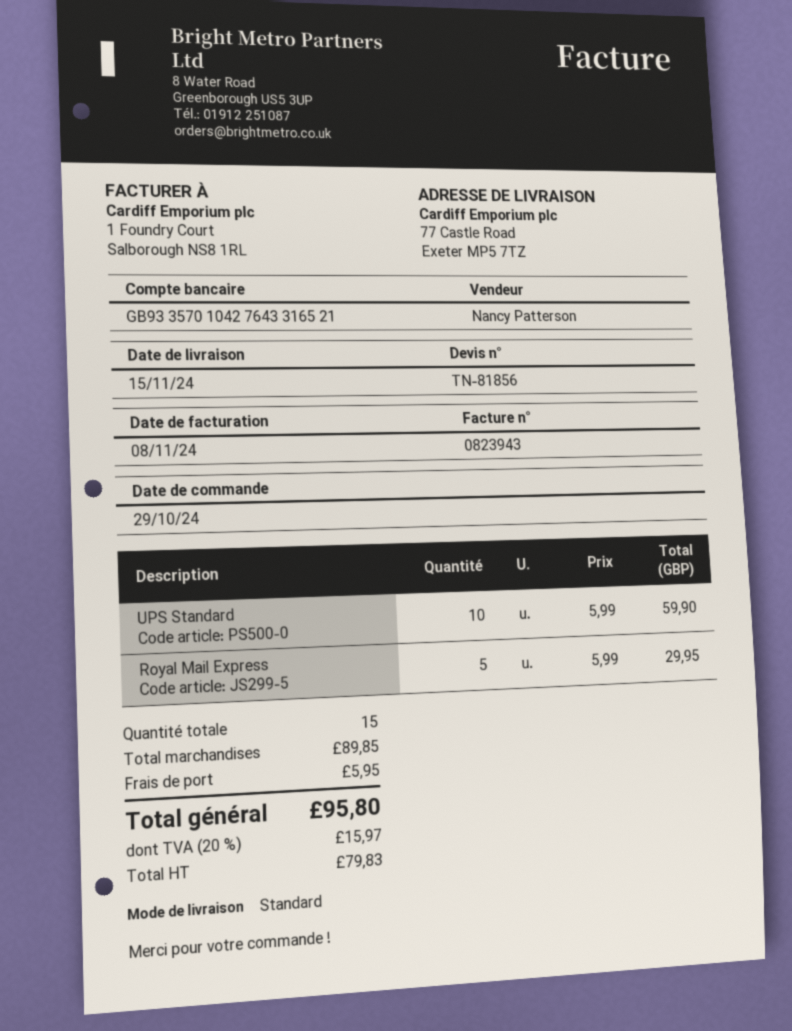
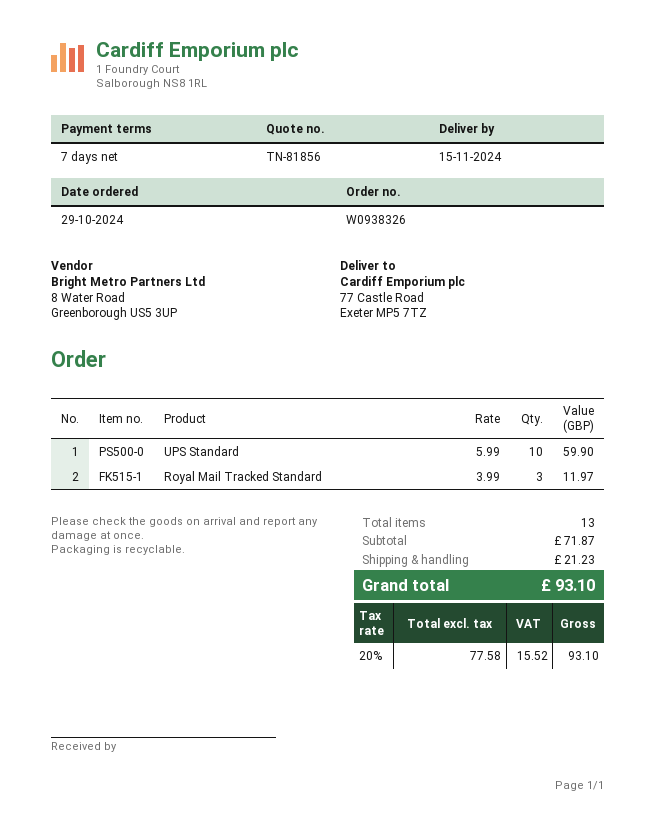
Royal Mail Express: 5 x 5.99 = 29.95 -> none
Royal Mail Tracked Standard: none -> 3 x 3.99 = 11.97
total quantity: 15 -> 13
subtotal: 89.85 -> 71.87
shipping: 5.95 -> 21.23
net: 79.83 -> 77.58
tax: 20% = 15.97 -> 20% = 15.52
total: 95.80 -> 93.10

